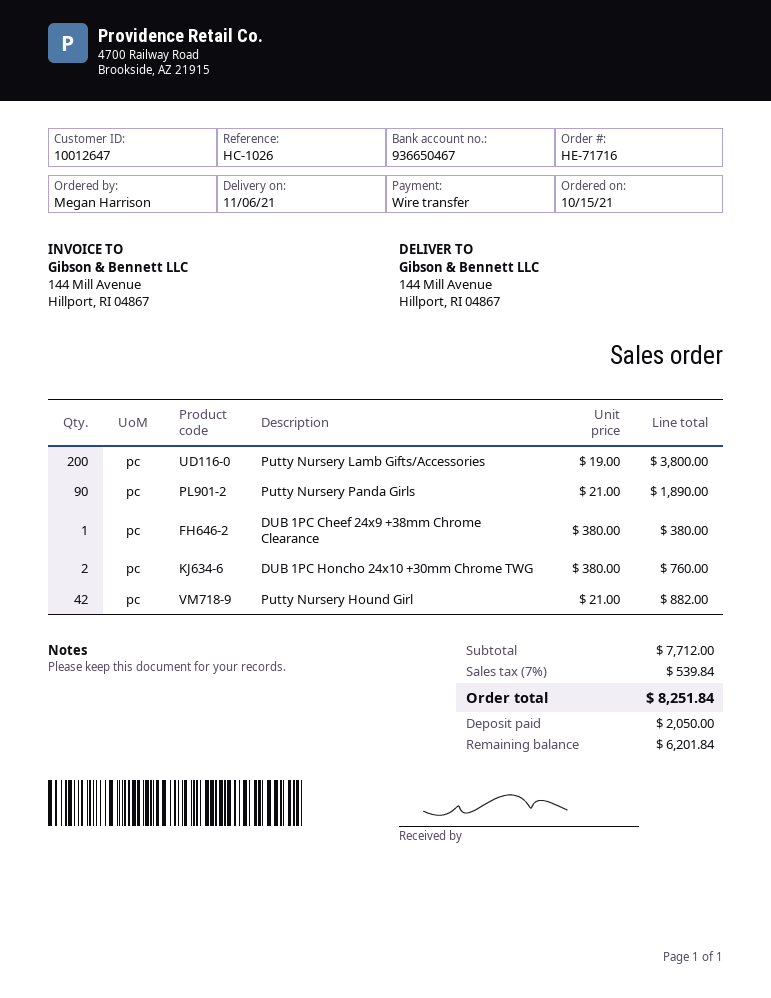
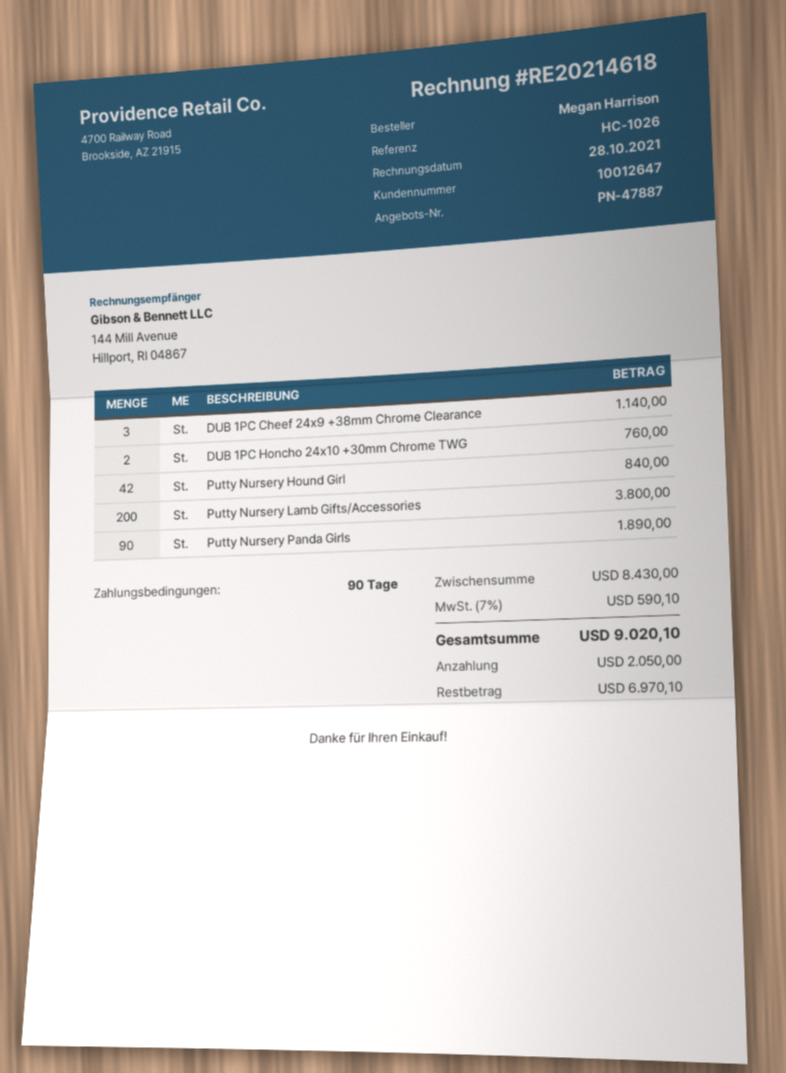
DUB 1PC Cheef 24x9 +38mm Chrome Clearance: 1 for 380.00 -> 3 for 1140.00
Putty Nursery Hound Girl: 42 for 882.00 -> 42 for 840.00
subtotal: 7712.00 -> 8430.00
tax: 7% = 539.84 -> 7% = 590.10
total: 8251.84 -> 9020.10
balance: 6201.84 -> 6970.10

